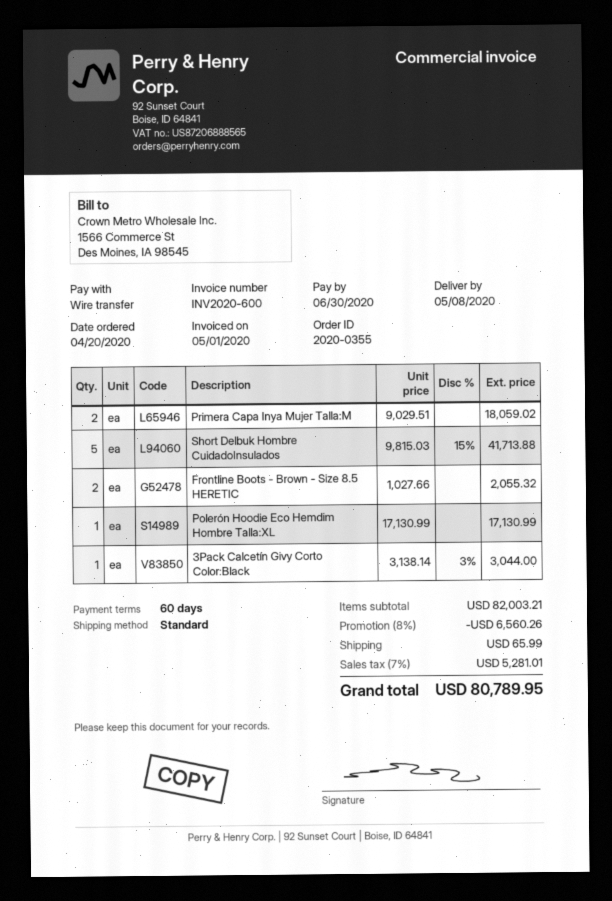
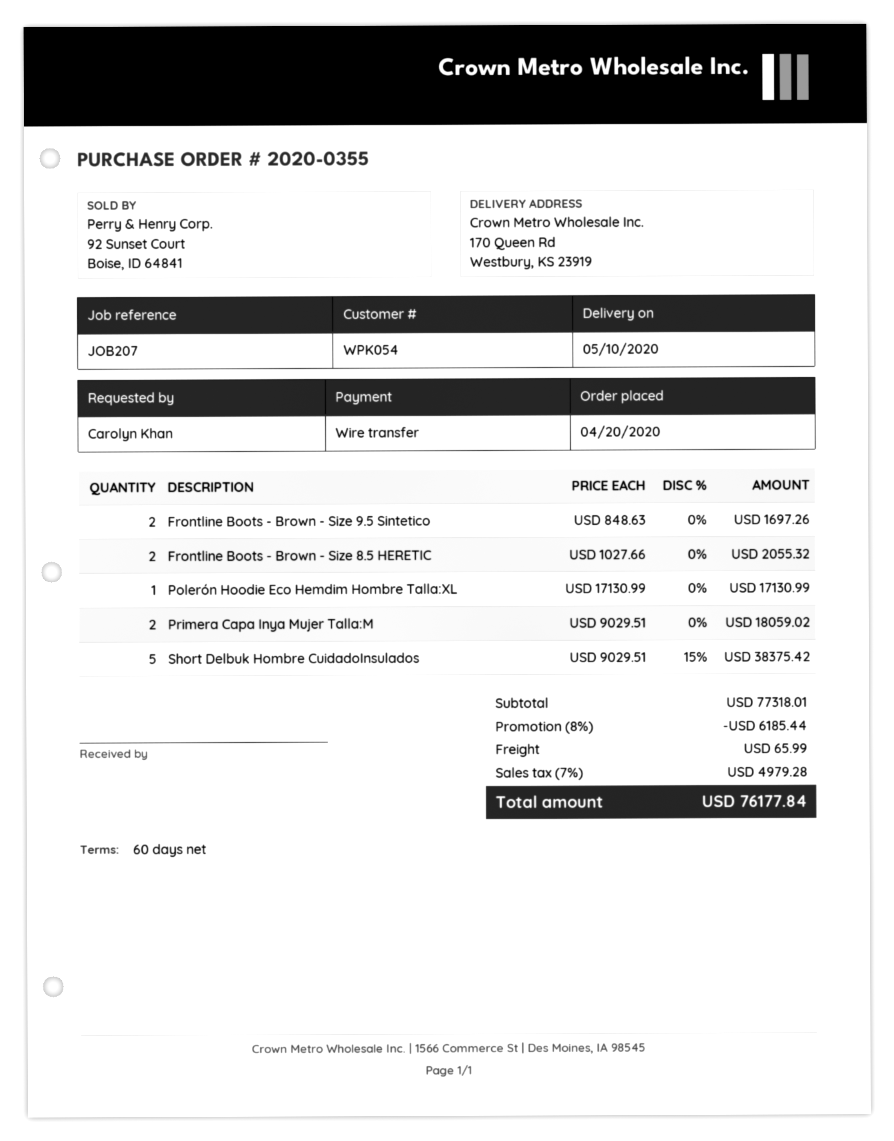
delivery date: 2020-05-08 -> 2020-05-10
Short Delbuk Hombre CuidadoInsulados: 5 x 9815.03 - 15% = 41713.88 -> 5 x 9029.51 - 15% = 38375.42
3Pack Calcetín Givy Corto Color:Black: 1 x 3138.14 - 3% = 3044.00 -> none
Frontline Boots - Brown - Size 9.5 Sintetico: none -> 2 x 848.63 = 1697.26
subtotal: 82003.21 -> 77318.01
discount: 8% = 6560.26 -> 8% = 6185.44
tax: 7% = 5281.01 -> 7% = 4979.28
total: 80789.95 -> 76177.84

